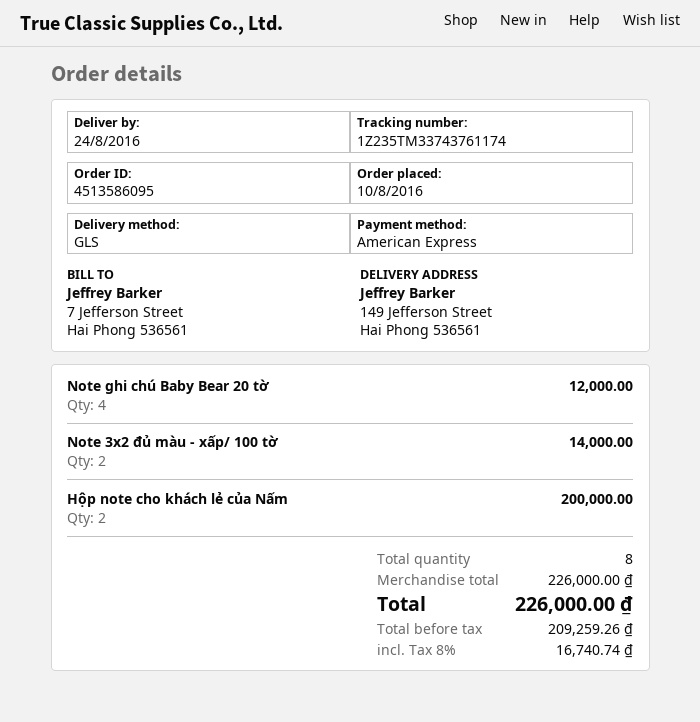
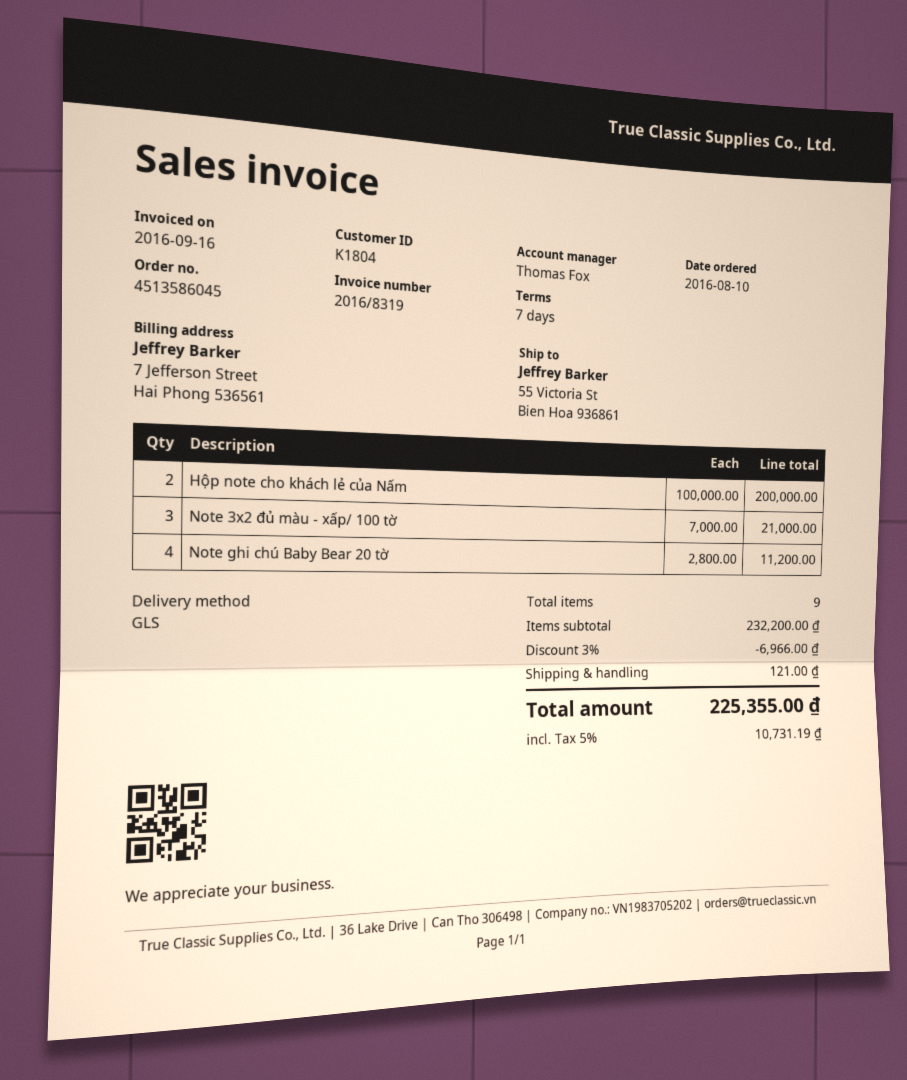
order number: 4513586095 -> 4513586045
ship to: 149 Jefferson Street, Hai Phong 536561 -> 55 Victoria St, Bien Hoa 936861
Note ghi chú Baby Bear 20 tờ: 4 for 12000.00 -> 4 for 11200.00
Note 3x2 đủ màu - xấp/ 100 tờ: 2 for 14000.00 -> 3 for 21000.00
total quantity: 8 -> 9
subtotal: 226000.00 -> 232200.00
discount: none -> 3% = 6966.00
shipping: none -> 121.00
tax: 8% = 16740.74 -> 5% = 10731.19
total: 226000.00 -> 225355.00

